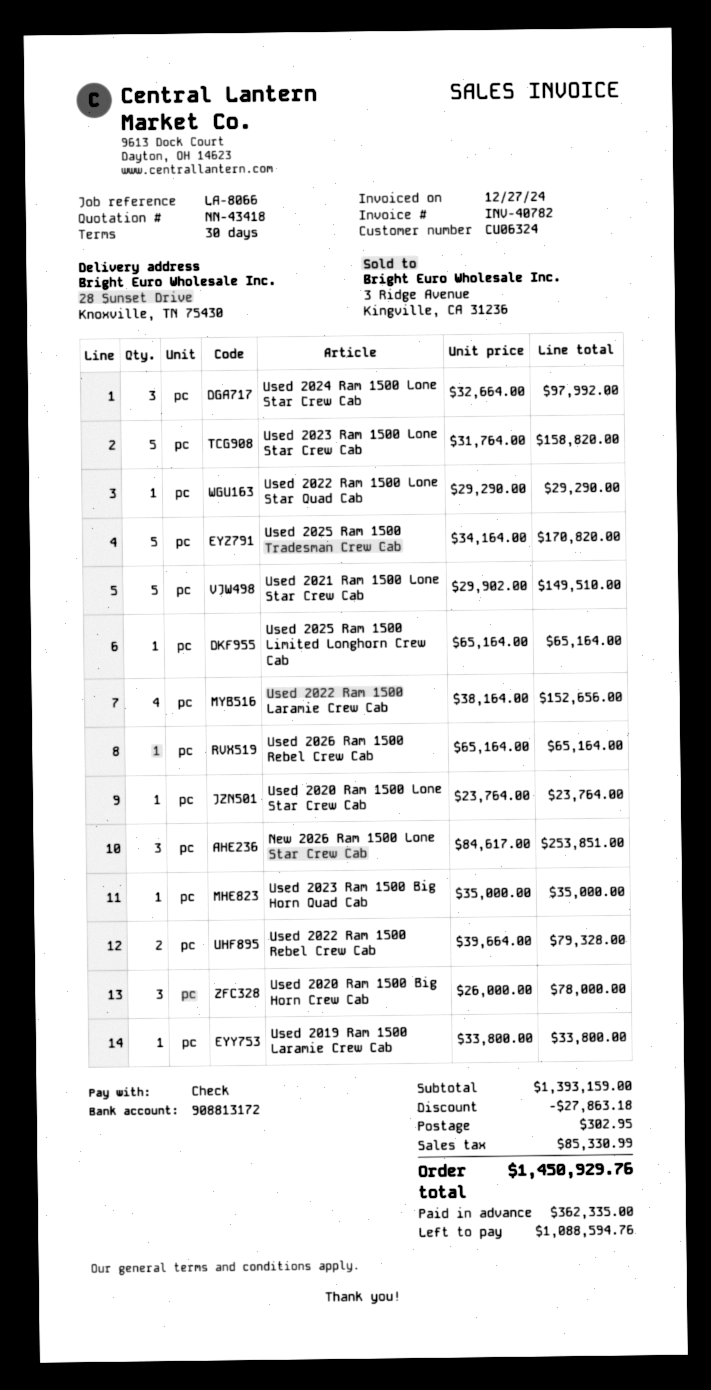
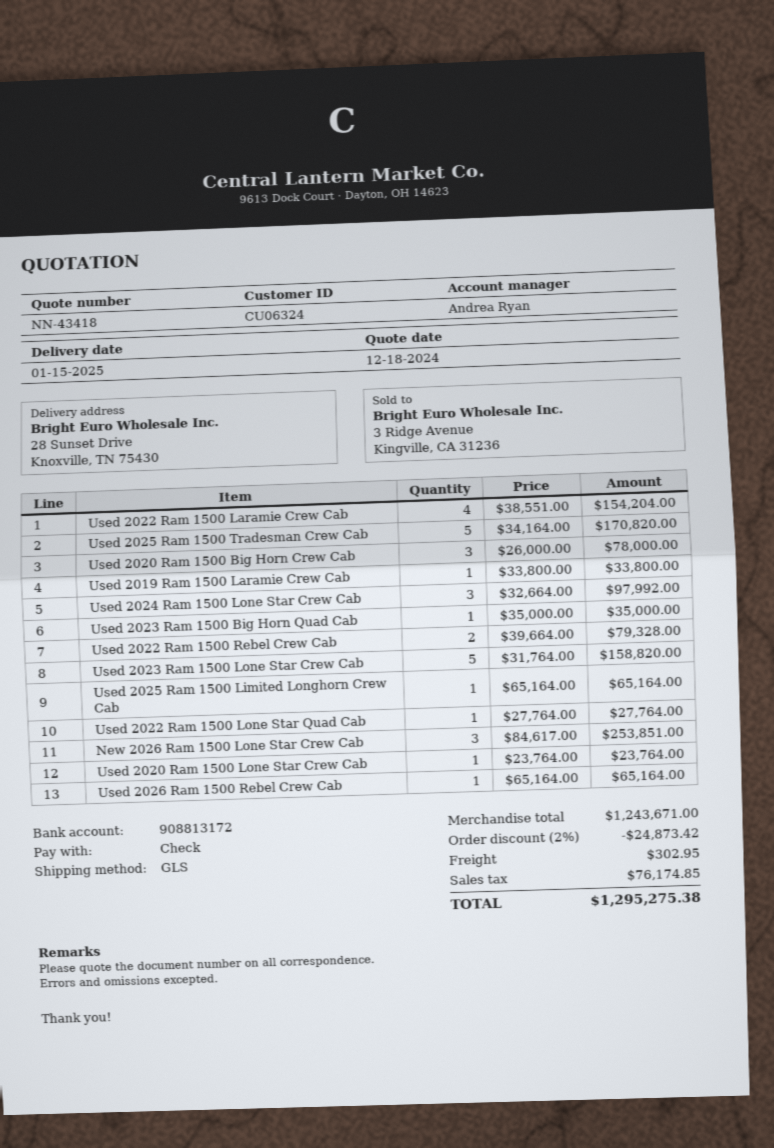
Used 2022 Ram 1500 Lone Star Quad Cab: 1 x 29290.00 = 29290.00 -> 1 x 27764.00 = 27764.00
Used 2021 Ram 1500 Lone Star Crew Cab: 5 x 29902.00 = 149510.00 -> none
Used 2022 Ram 1500 Laramie Crew Cab: 4 x 38164.00 = 152656.00 -> 4 x 38551.00 = 154204.00
subtotal: 1393159.00 -> 1243671.00
discount: 27863.18 -> 24873.42
tax: 85330.99 -> 76174.85
total: 1450929.76 -> 1295275.38

